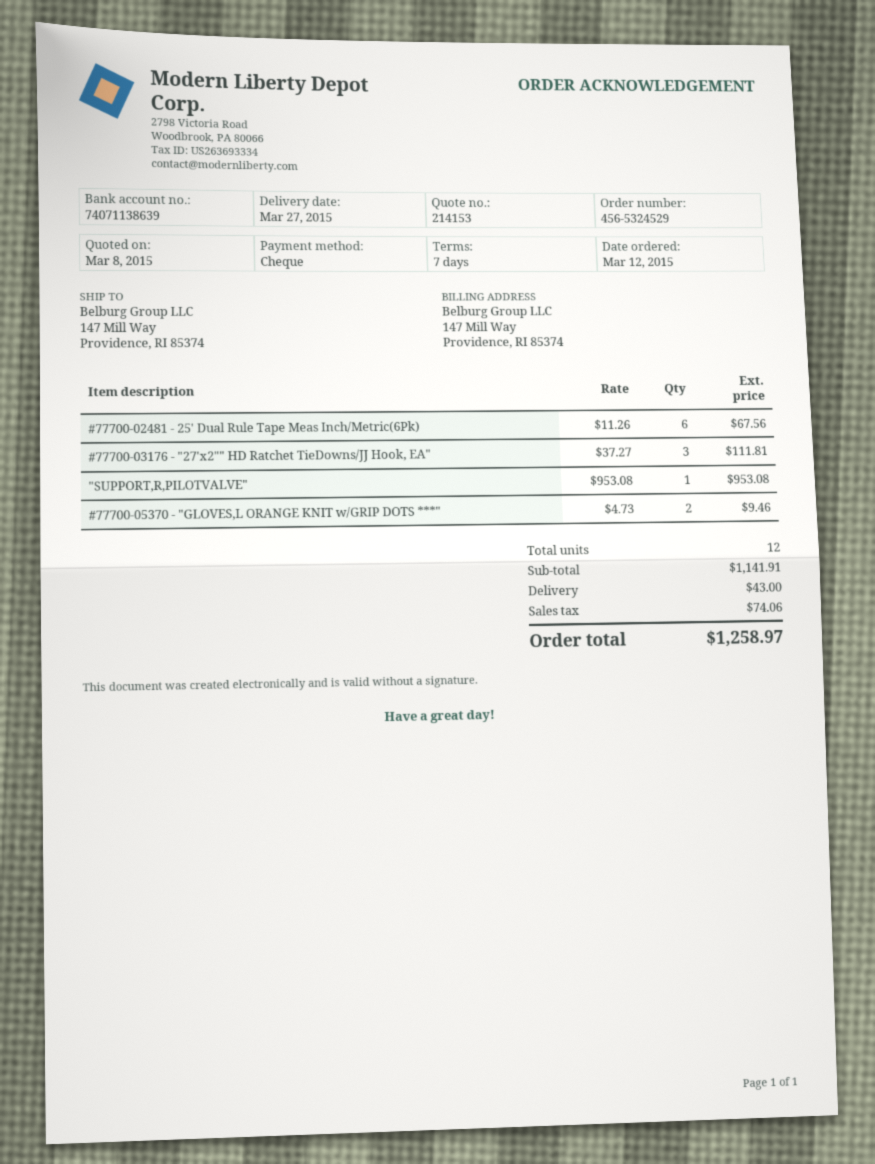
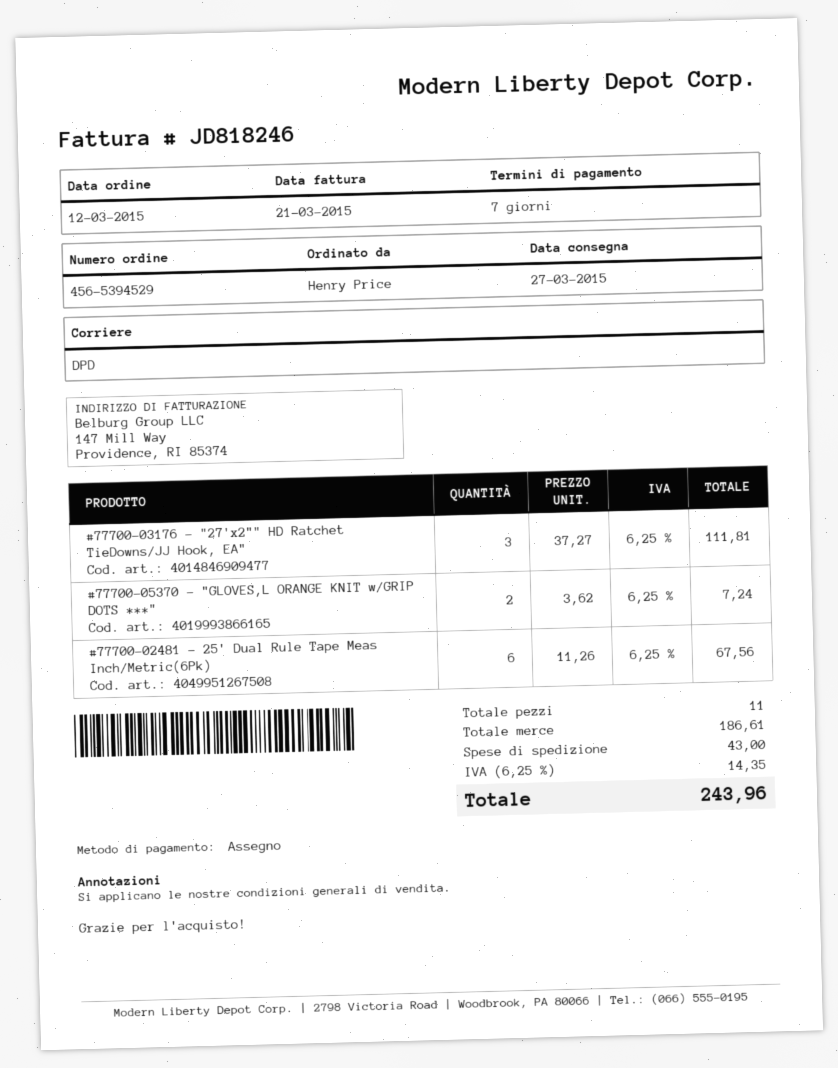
order number: 456-5324529 -> 456-5394529
"SUPPORT,R,PILOTVALVE": 1 x 953.08 = 953.08 -> none
#77700-05370 - "GLOVES,L ORANGE KNIT w/GRIP DOTS ***": 2 x 4.73 = 9.46 -> 2 x 3.62 = 7.24
total quantity: 12 -> 11
subtotal: 1141.91 -> 186.61
tax: 74.06 -> 14.35
total: 1258.97 -> 243.96

